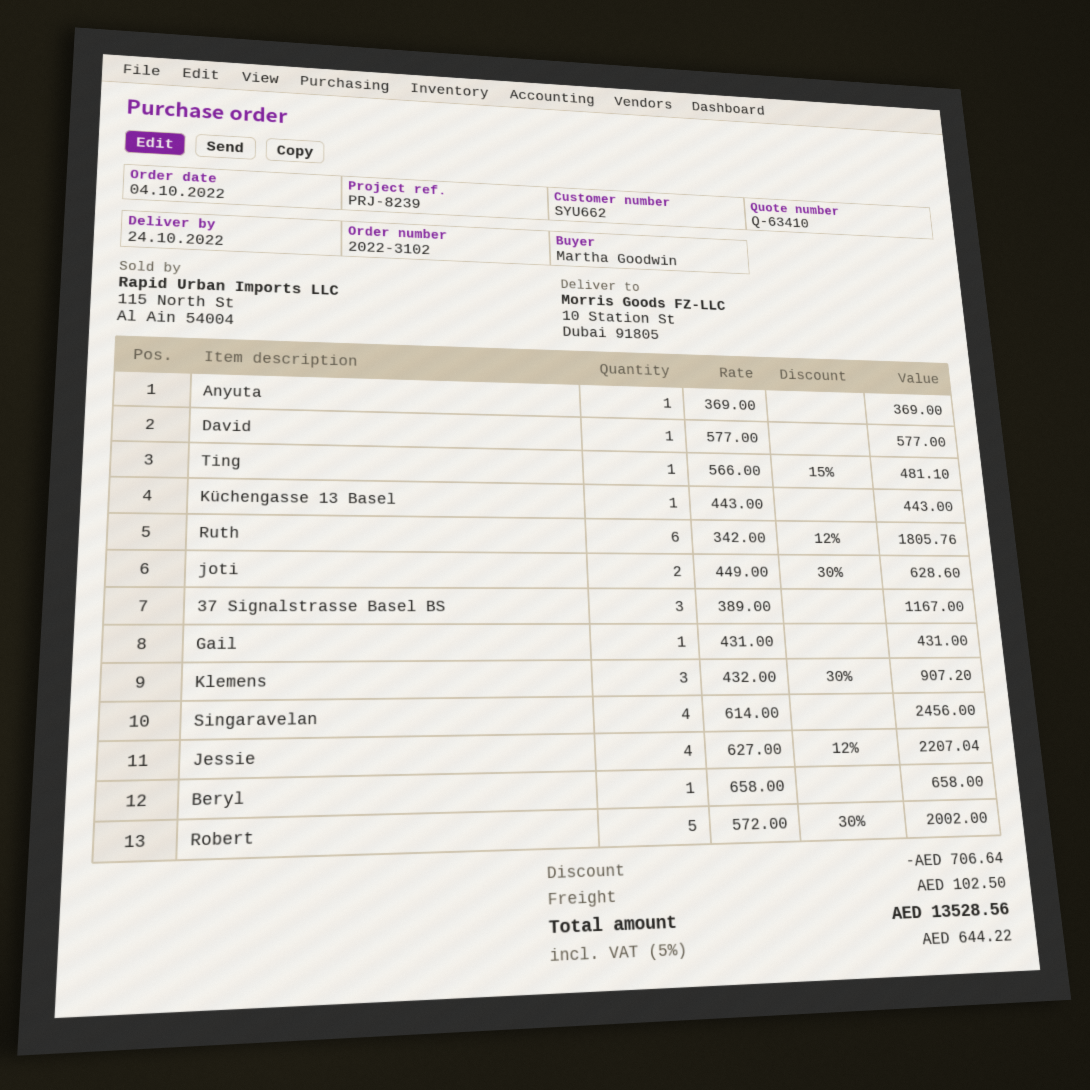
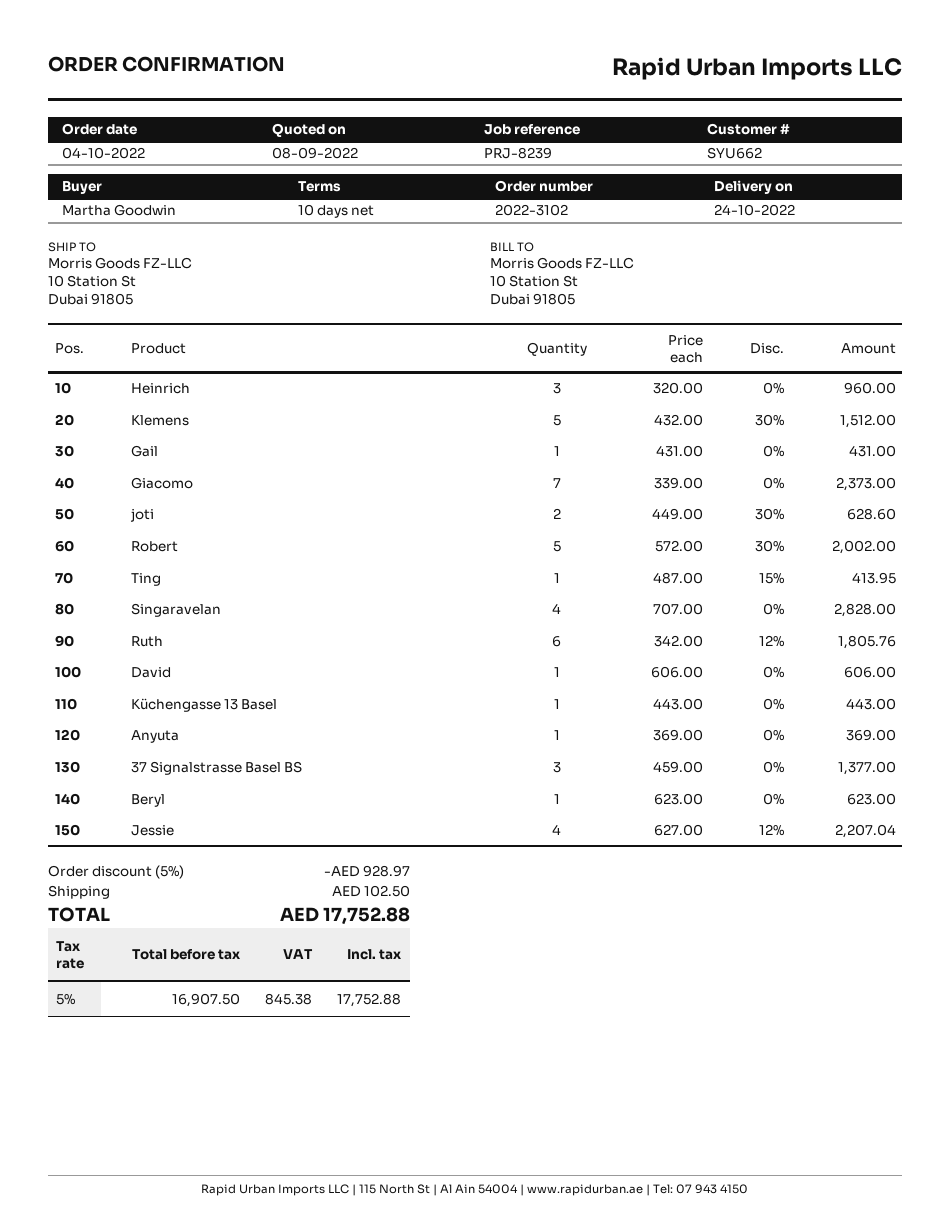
David: 1 x 577.00 = 577.00 -> 1 x 606.00 = 606.00
Ting: 1 x 566.00 - 15% = 481.10 -> 1 x 487.00 - 15% = 413.95
37 Signalstrasse Basel BS: 3 x 389.00 = 1167.00 -> 3 x 459.00 = 1377.00
Klemens: 3 x 432.00 - 30% = 907.20 -> 5 x 432.00 - 30% = 1512.00
Singaravelan: 4 x 614.00 = 2456.00 -> 4 x 707.00 = 2828.00
Beryl: 1 x 658.00 = 658.00 -> 1 x 623.00 = 623.00
Heinrich: none -> 3 x 320.00 = 960.00
Giacomo: none -> 7 x 339.00 = 2373.00
discount: 706.64 -> 928.97
tax: 5% = 644.22 -> 5% = 845.38
total: 13528.56 -> 17752.88

